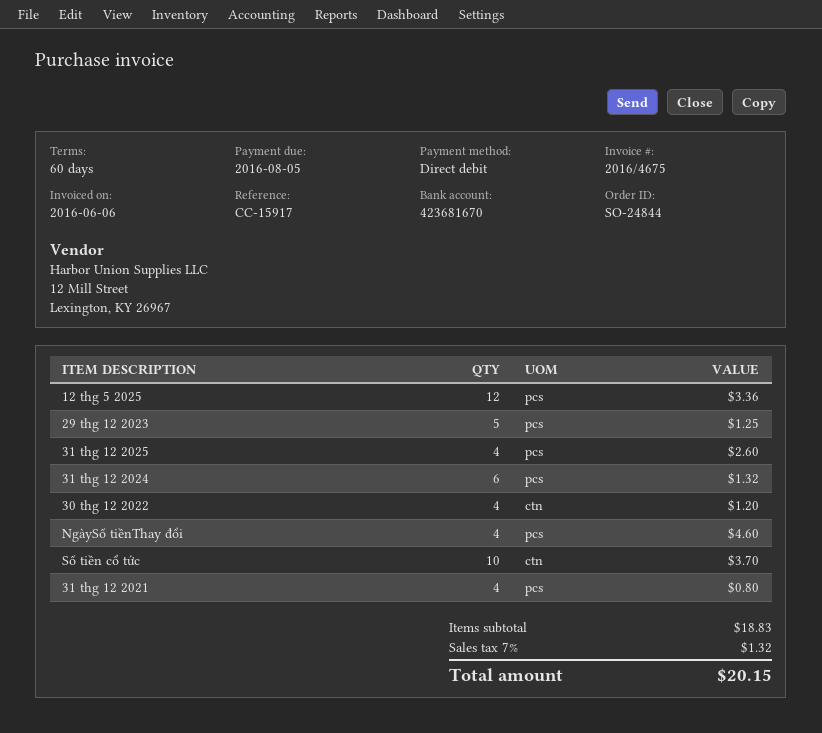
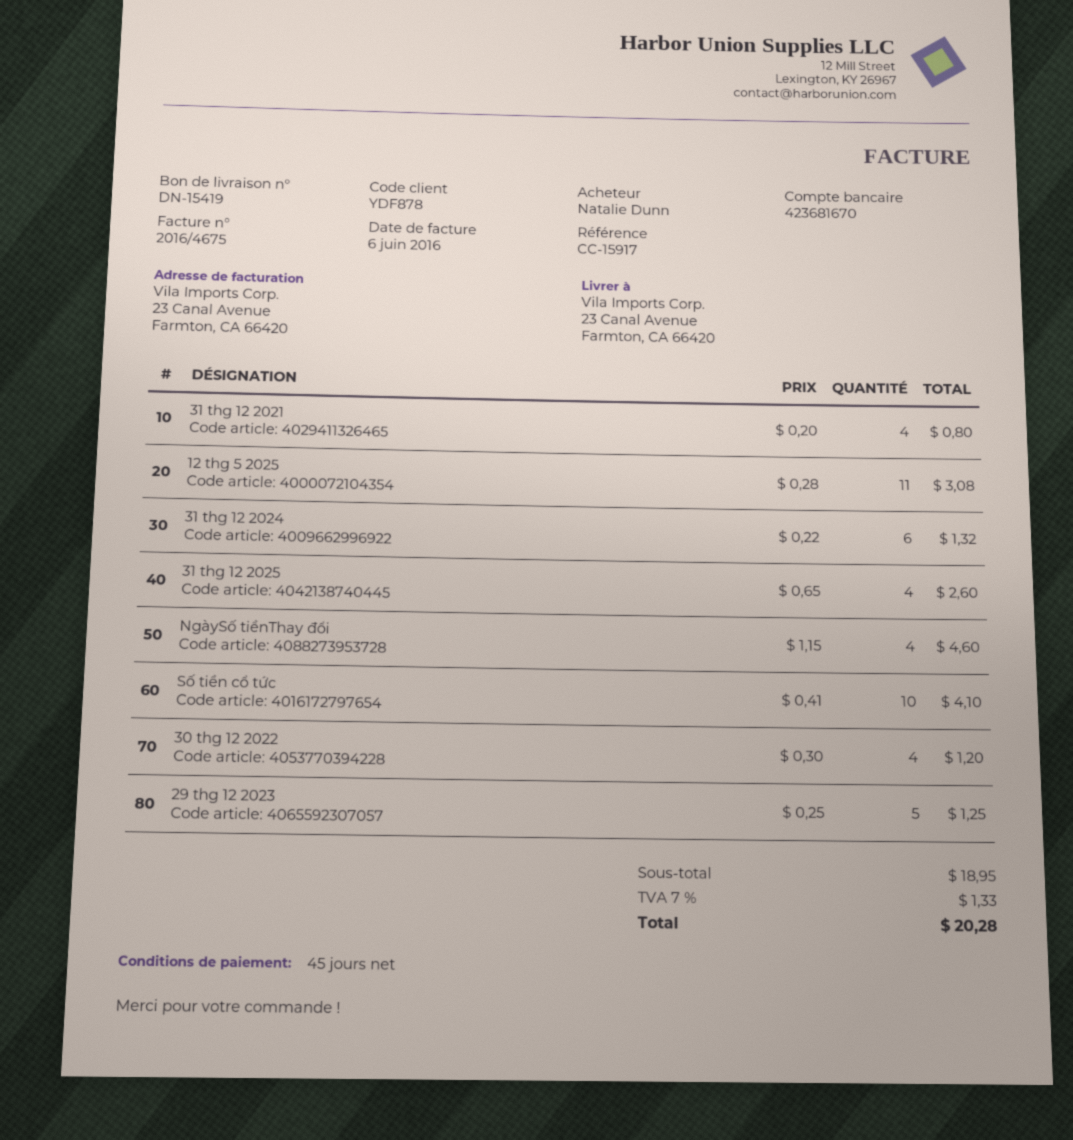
payment terms: 60 days -> 45 days
12 thg 5 2025: 12 for 3.36 -> 11 for 3.08
Số tiền cổ tức: 10 for 3.70 -> 10 for 4.10
subtotal: 18.83 -> 18.95
tax: 7% = 1.32 -> 7% = 1.33
total: 20.15 -> 20.28

